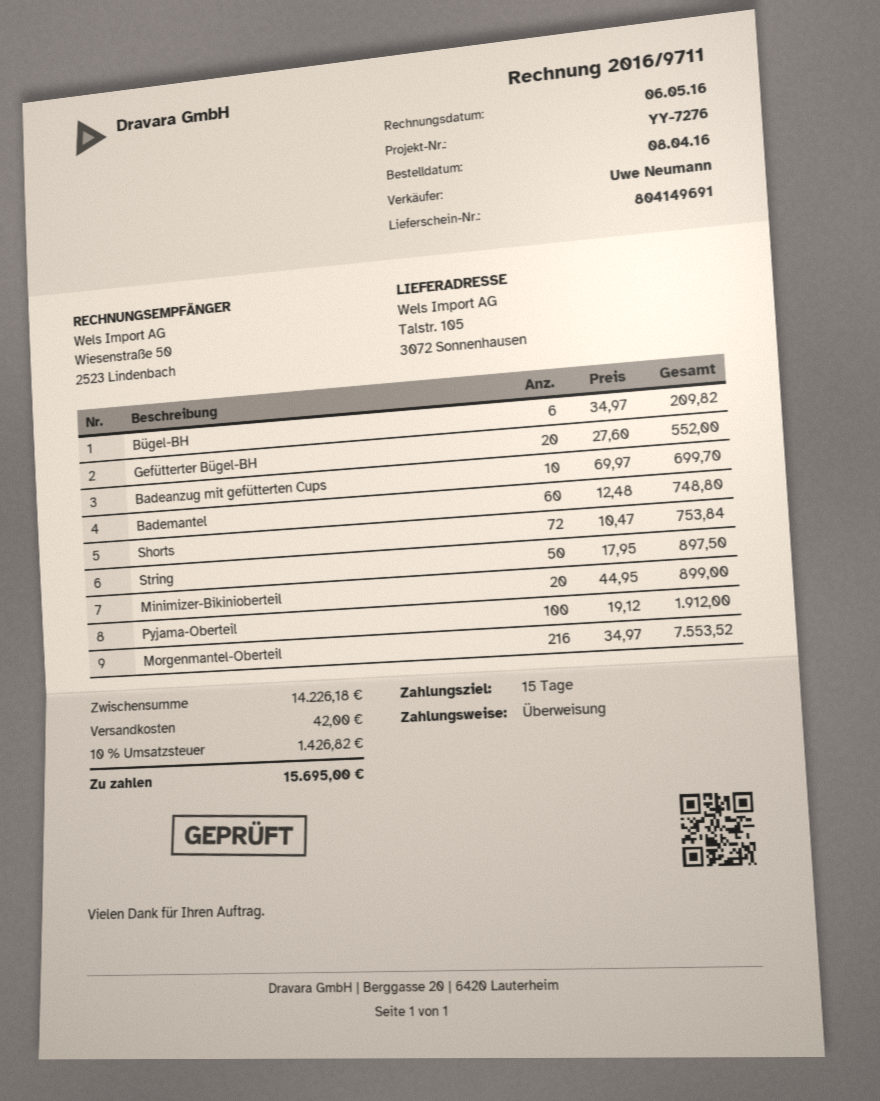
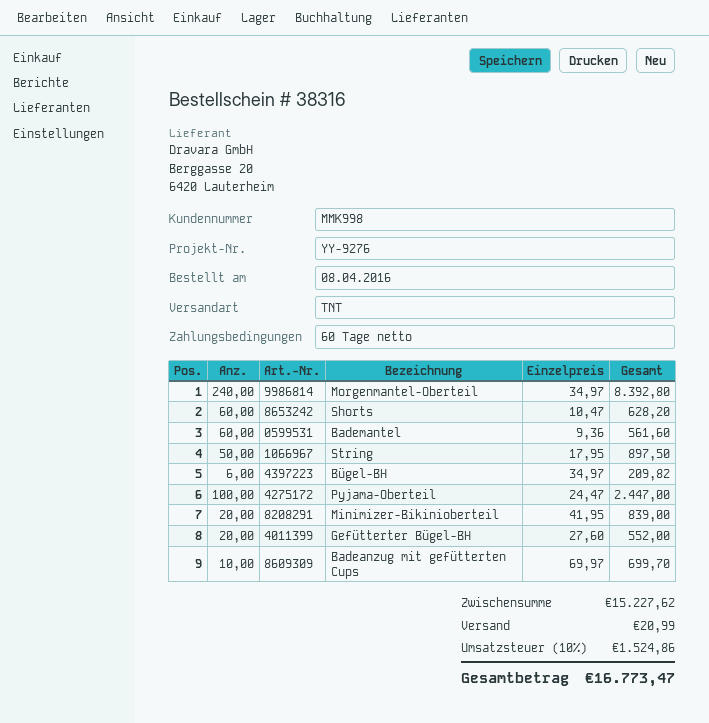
payment terms: 15 days -> 60 days
reference: YY-7276 -> YY-9276
Bademantel: 60 x 12.48 = 748.80 -> 60 x 9.36 = 561.60
Shorts: 72 x 10.47 = 753.84 -> 60 x 10.47 = 628.20
Minimizer-Bikinioberteil: 20 x 44.95 = 899.00 -> 20 x 41.95 = 839.00
Pyjama-Oberteil: 100 x 19.12 = 1912.00 -> 100 x 24.47 = 2447.00
Morgenmantel-Oberteil: 216 x 34.97 = 7553.52 -> 240 x 34.97 = 8392.80
subtotal: 14226.18 -> 15227.62
shipping: 42.00 -> 20.99
tax: 10% = 1426.82 -> 10% = 1524.86
total: 15695.00 -> 16773.47

